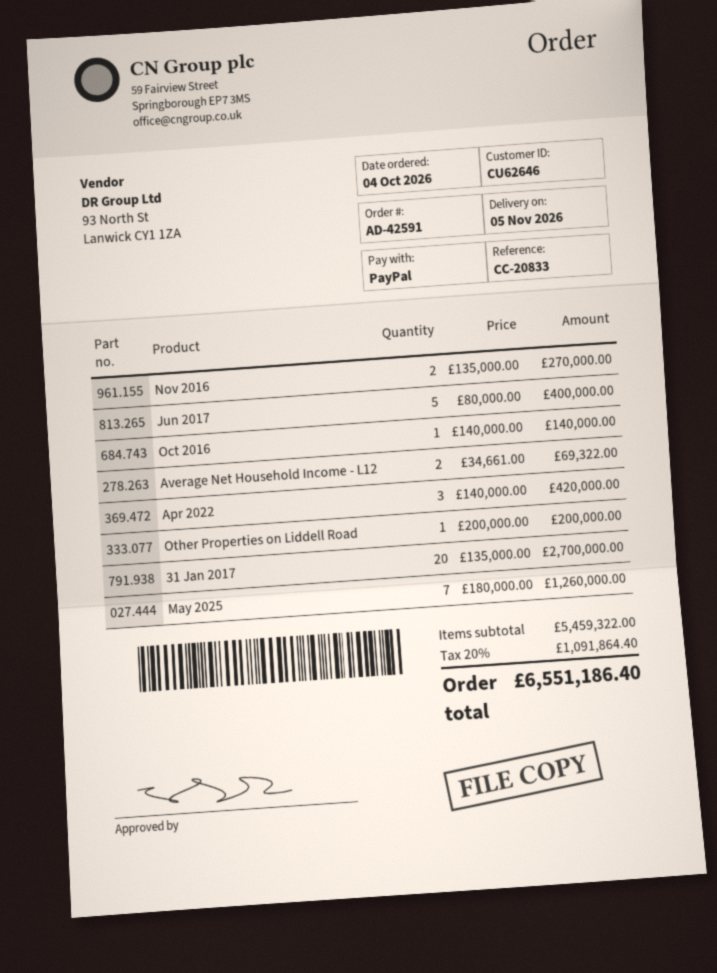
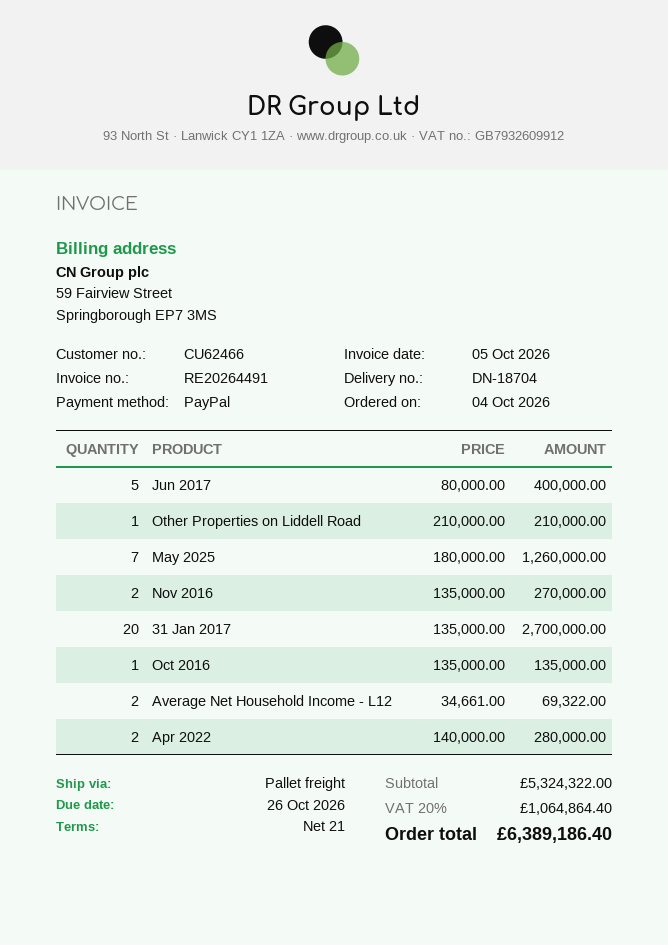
customer number: CU62646 -> CU62466
Oct 2016: 1 x 140000.00 = 140000.00 -> 1 x 135000.00 = 135000.00
Apr 2022: 3 x 140000.00 = 420000.00 -> 2 x 140000.00 = 280000.00
Other Properties on Liddell Road: 1 x 200000.00 = 200000.00 -> 1 x 210000.00 = 210000.00
subtotal: 5459322.00 -> 5324322.00
tax: 20% = 1091864.40 -> 20% = 1064864.40
total: 6551186.40 -> 6389186.40

